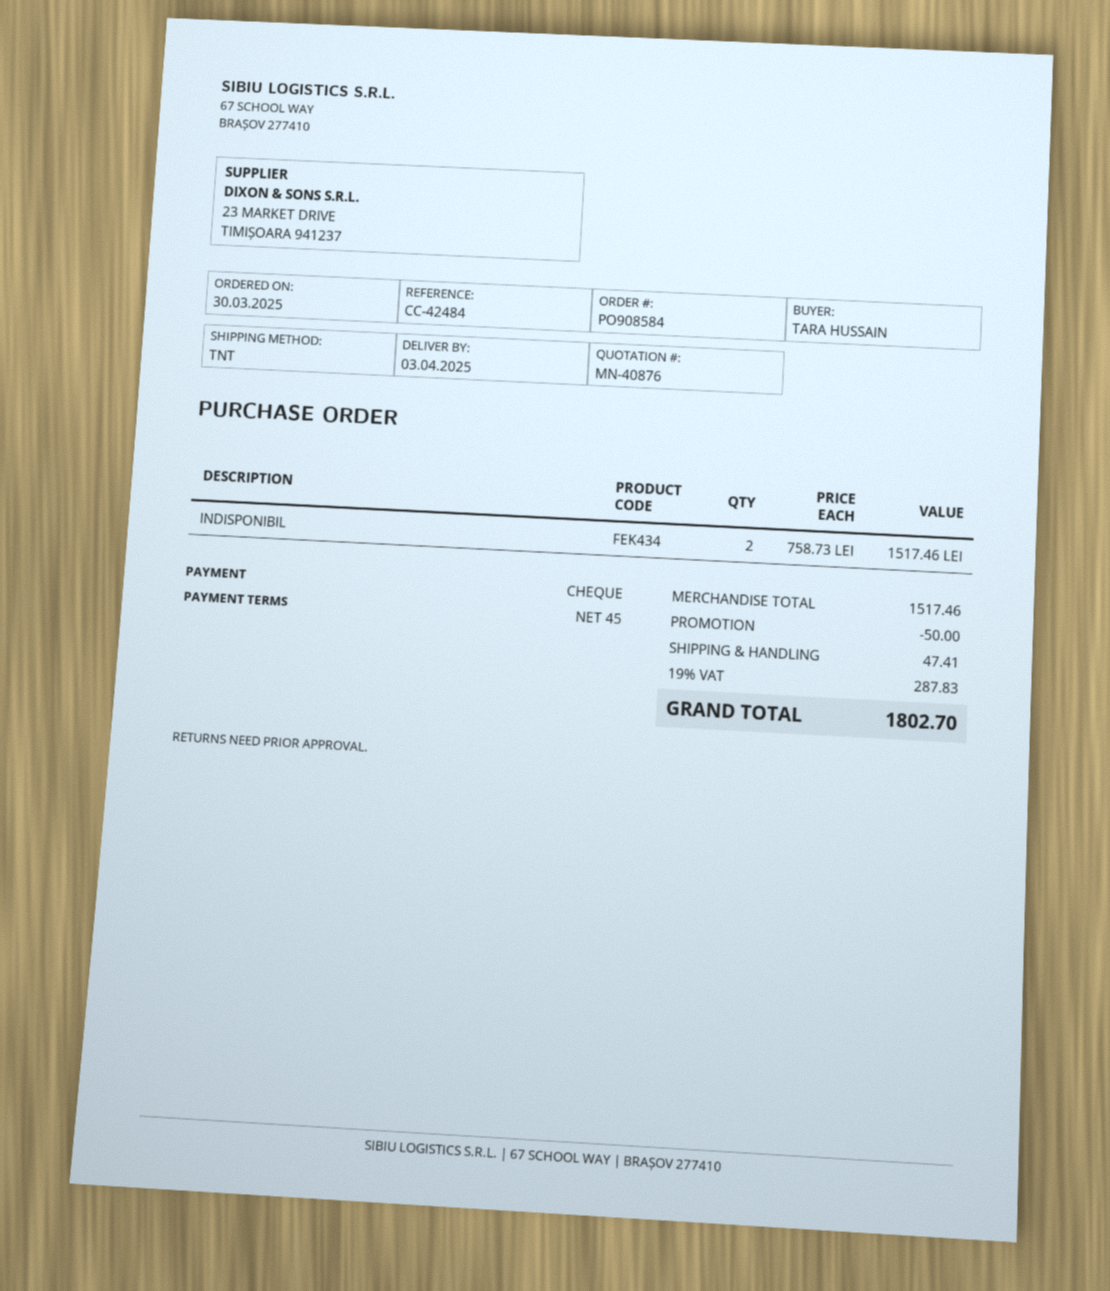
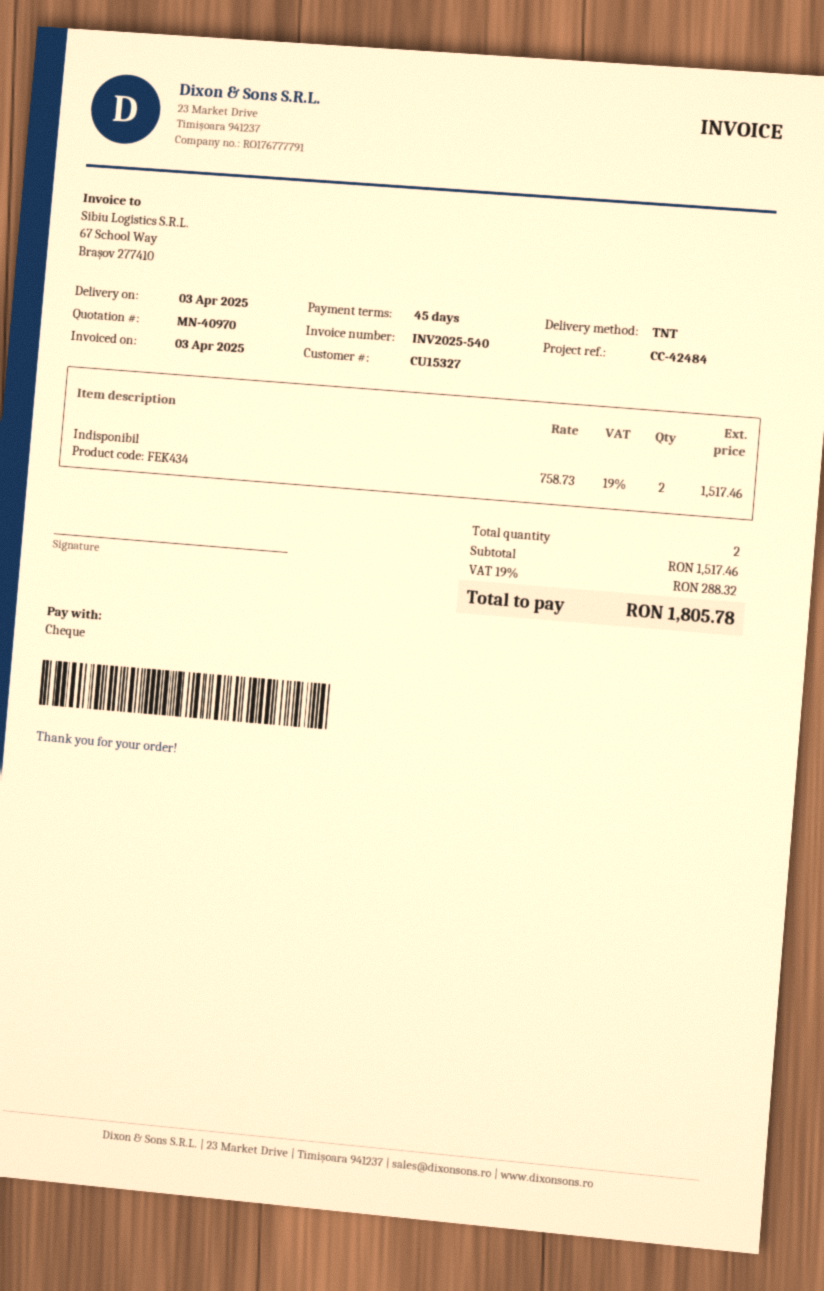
quote number: MN-40876 -> MN-40970
discount: 50.00 -> none
shipping: 47.41 -> none
tax: 19% = 287.83 -> 19% = 288.32
total: 1802.70 -> 1805.78

